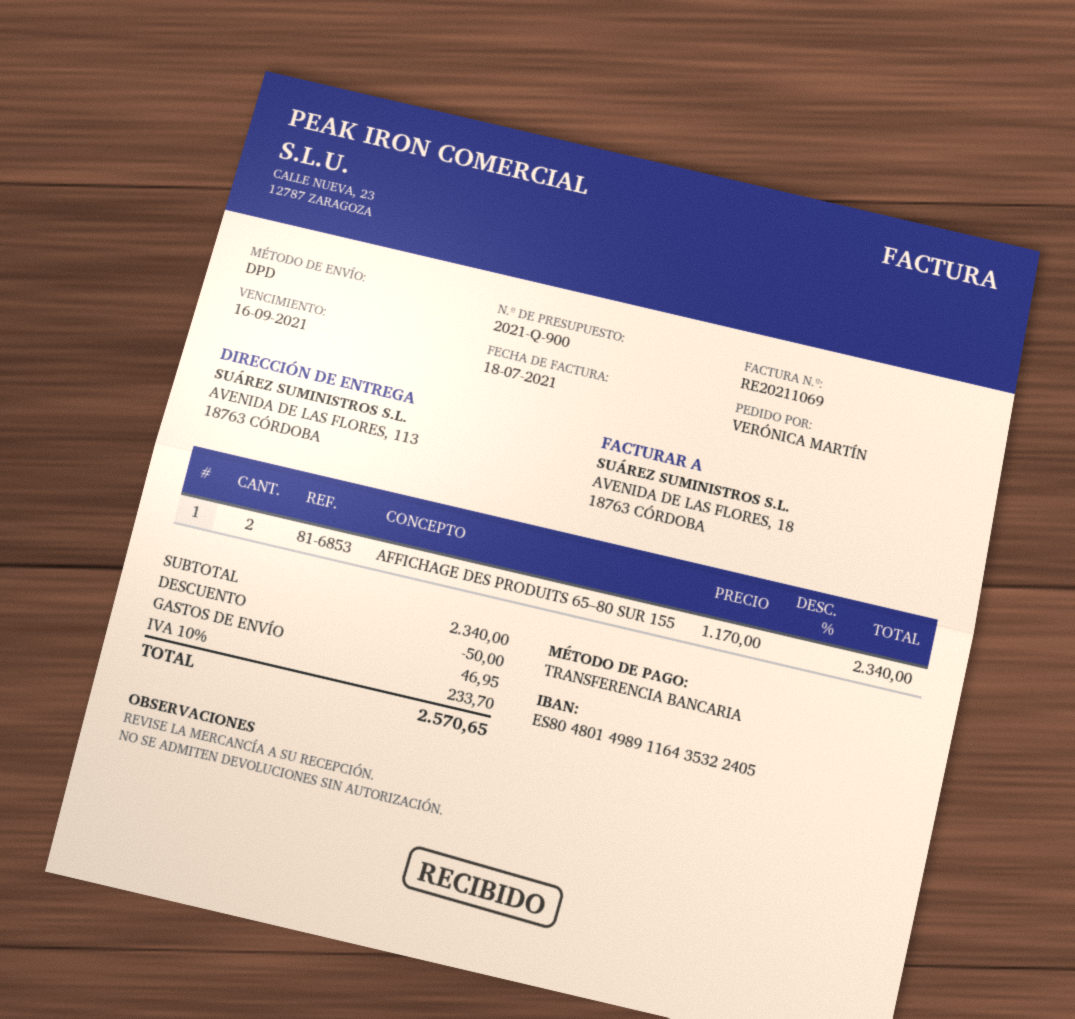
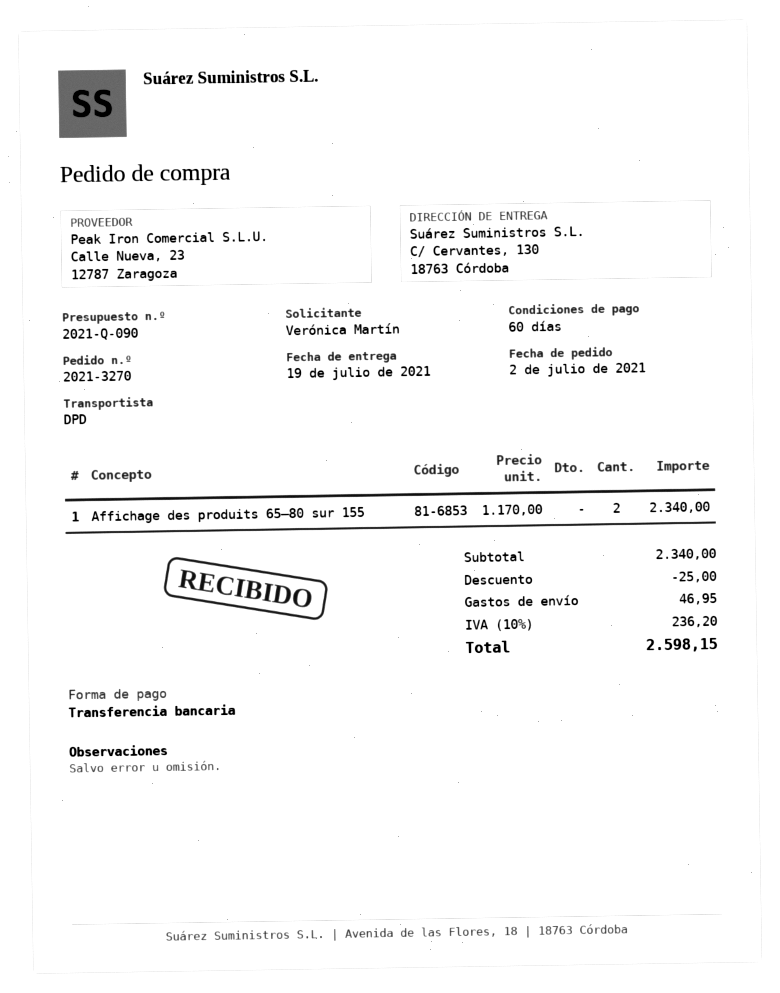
quote number: 2021-Q-900 -> 2021-Q-090
ship to: AVENIDA DE LAS FLORES, 113, 18763 CÓRDOBA -> C/ Cervantes, 130, 18763 Córdoba
discount: 50.00 -> 25.00
tax: 10% = 233.70 -> 10% = 236.20
total: 2570.65 -> 2598.15

